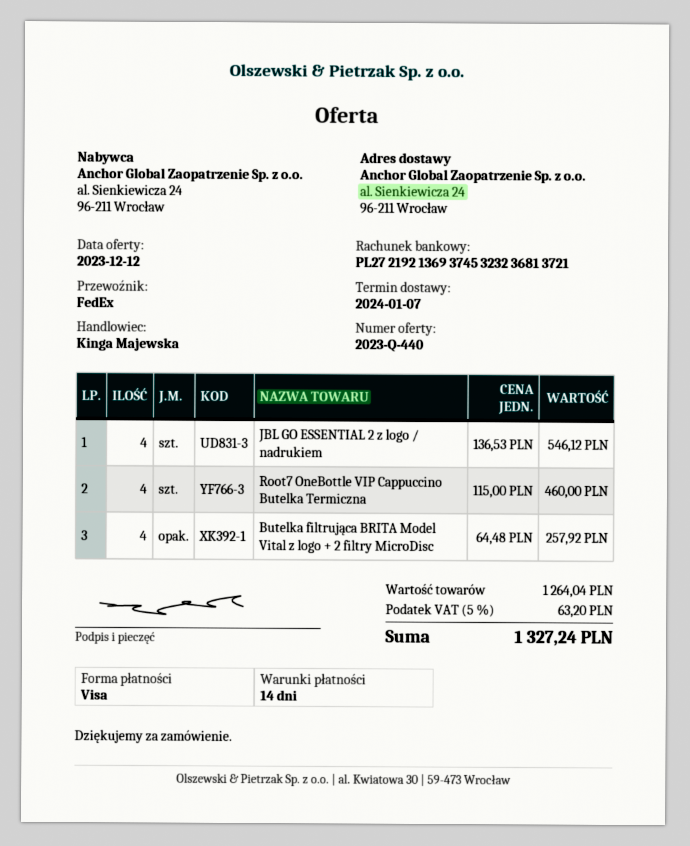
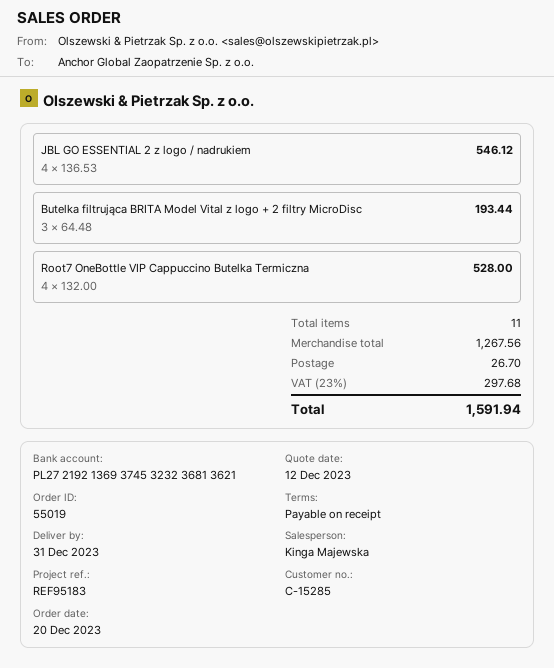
delivery date: 2024-01-07 -> 2023-12-31
payment terms: 14 days -> on receipt
bank account: PL27219213693745323236813721 -> PL27219213693745323236813621
Root7 OneBottle VIP Cappuccino Butelka Termiczna: 4 x 115.00 = 460.00 -> 4 x 132.00 = 528.00
Butelka filtrująca BRITA Model Vital z logo + 2 filtry MicroDisc: 4 x 64.48 = 257.92 -> 3 x 64.48 = 193.44
subtotal: 1264.04 -> 1267.56
shipping: none -> 26.70
tax: 5% = 63.20 -> 23% = 297.68
total: 1327.24 -> 1591.94

